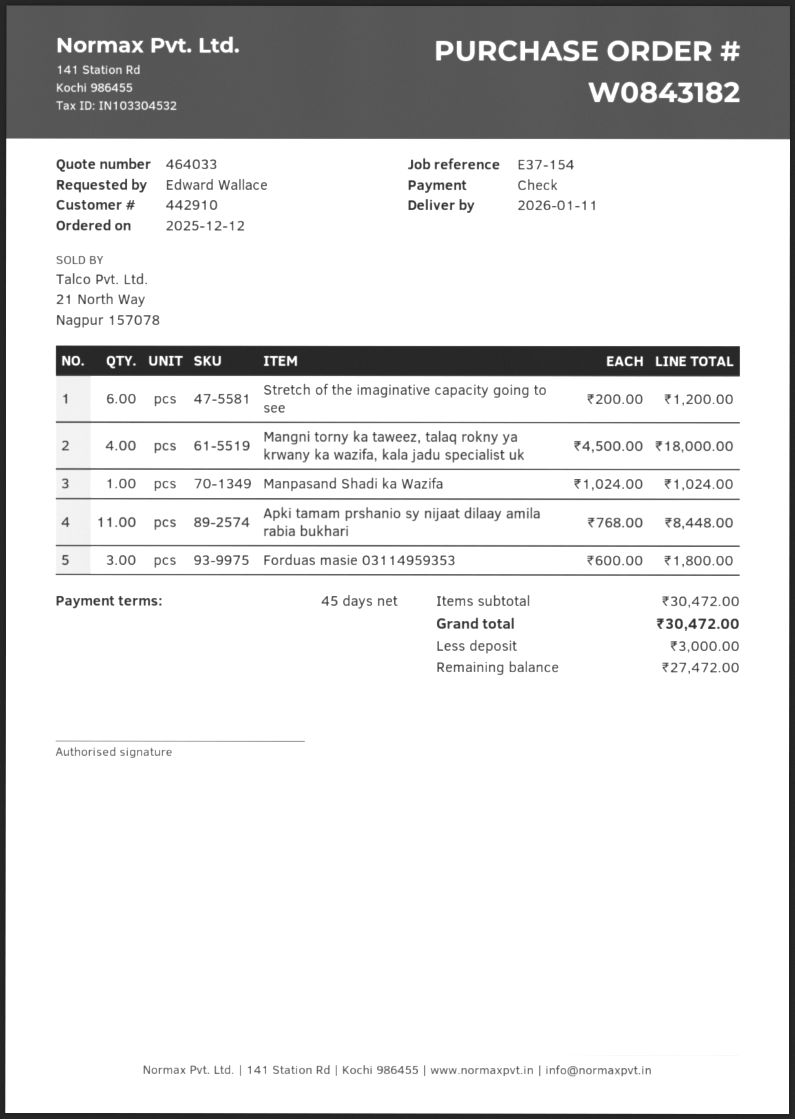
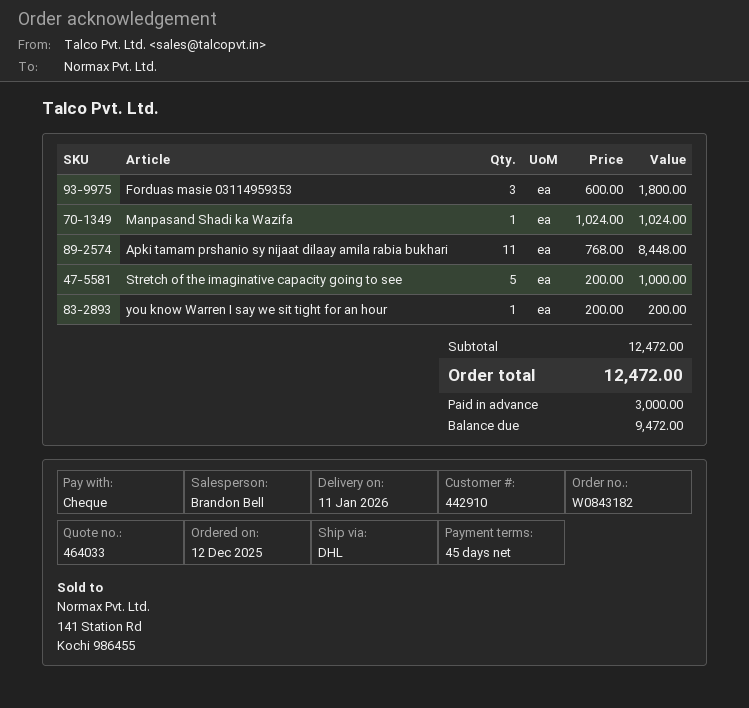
Stretch of the imaginative capacity going to see: 6 x 200.00 = 1200.00 -> 5 x 200.00 = 1000.00
Mangni torny ka taweez, talaq rokny ya krwany ka wazifa, kala jadu specialist uk: 4 x 4500.00 = 18000.00 -> none
you know Warren I say we sit tight for an hour: none -> 1 x 200.00 = 200.00
subtotal: 30472.00 -> 12472.00
total: 30472.00 -> 12472.00
balance: 27472.00 -> 9472.00

